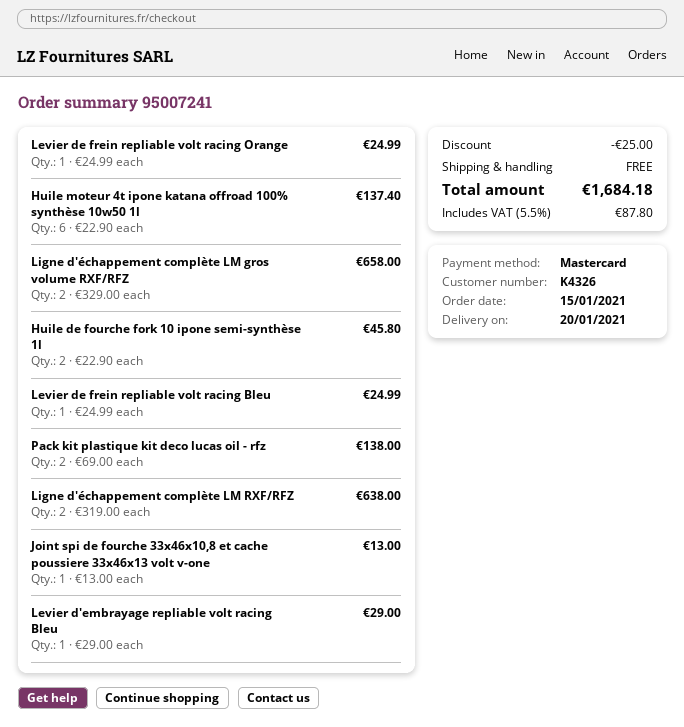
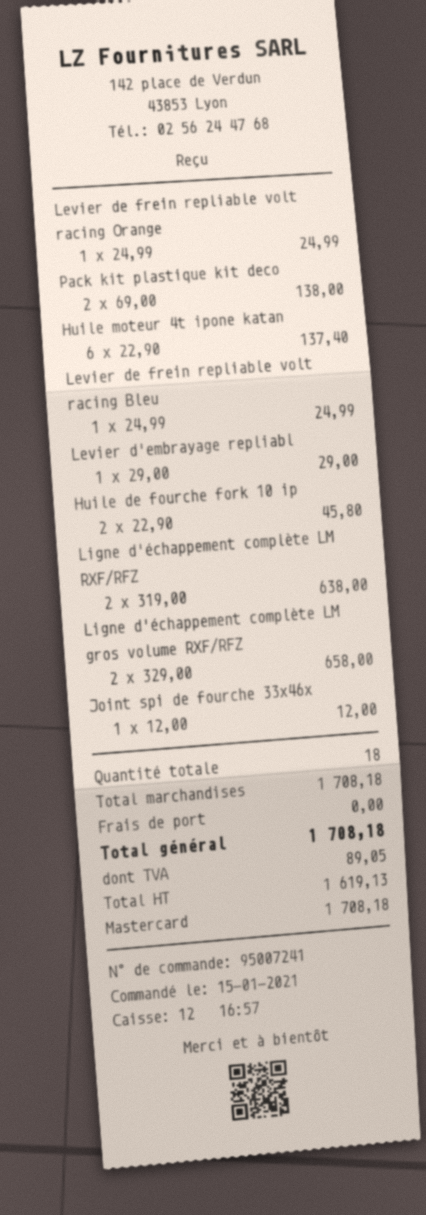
Joint spi de fourche 33x46x10,8 et cache poussiere 33x46x13 volt v-one: 1 x 13.00 = 13.00 -> 1 x 12.00 = 12.00
discount: 25.00 -> none
tax: 87.80 -> 89.05
total: 1684.18 -> 1708.18

